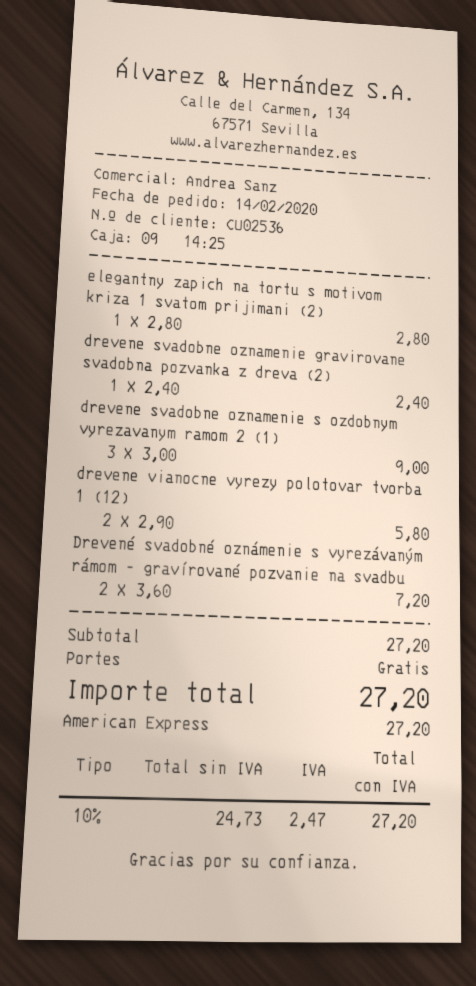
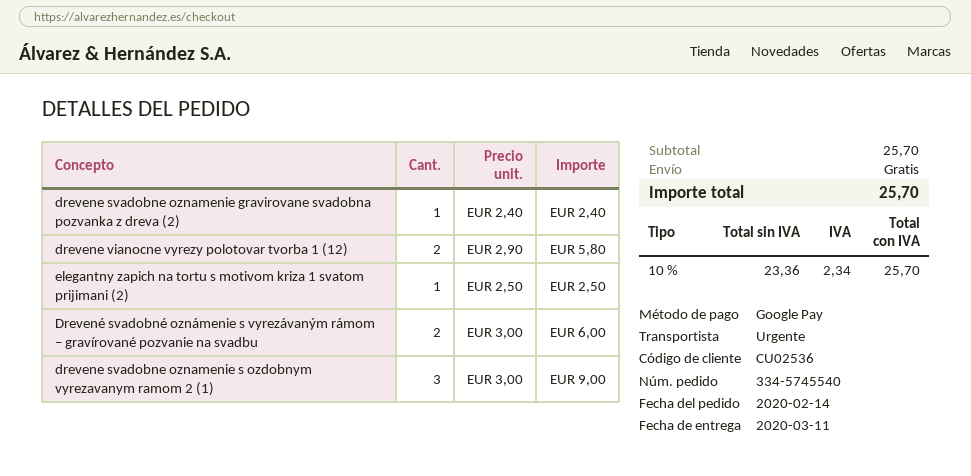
payment method: American Express -> Google Pay
elegantny zapich na tortu s motivom kriza 1 svatom prijimani (2): 1 x 2.80 = 2.80 -> 1 x 2.50 = 2.50
Drevené svadobné oznámenie s vyrezávaným rámom – gravírované pozvanie na svadbu: 2 x 3.60 = 7.20 -> 2 x 3.00 = 6.00
subtotal: 27.20 -> 25.70
net: 24.73 -> 23.36
tax: 10% = 2.47 -> 10% = 2.34
total: 27.20 -> 25.70

